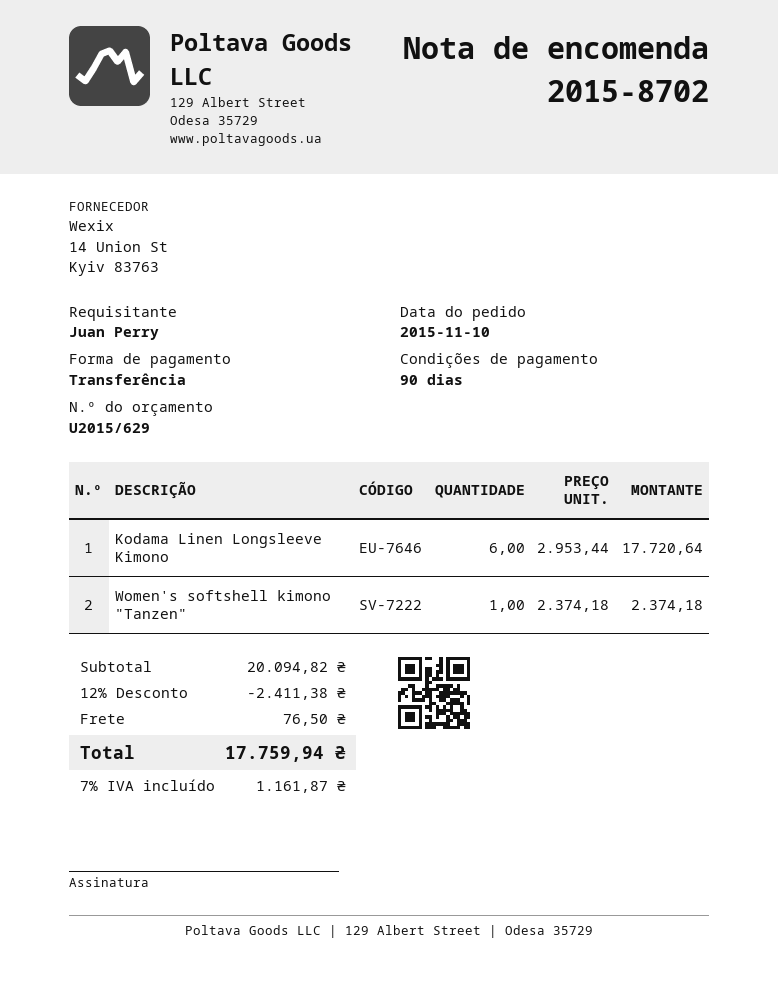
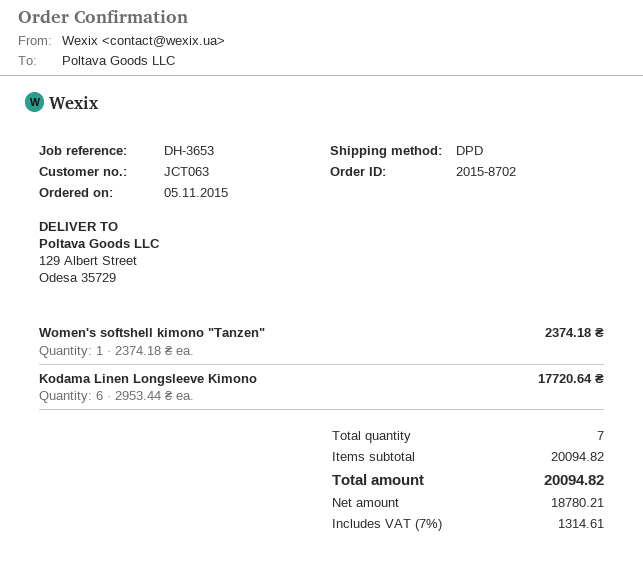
order date: 2015-11-10 -> 2015-11-05
discount: 12% = 2411.38 -> none
shipping: 76.50 -> none
tax: 7% = 1161.87 -> 7% = 1314.61
total: 17759.94 -> 20094.82

